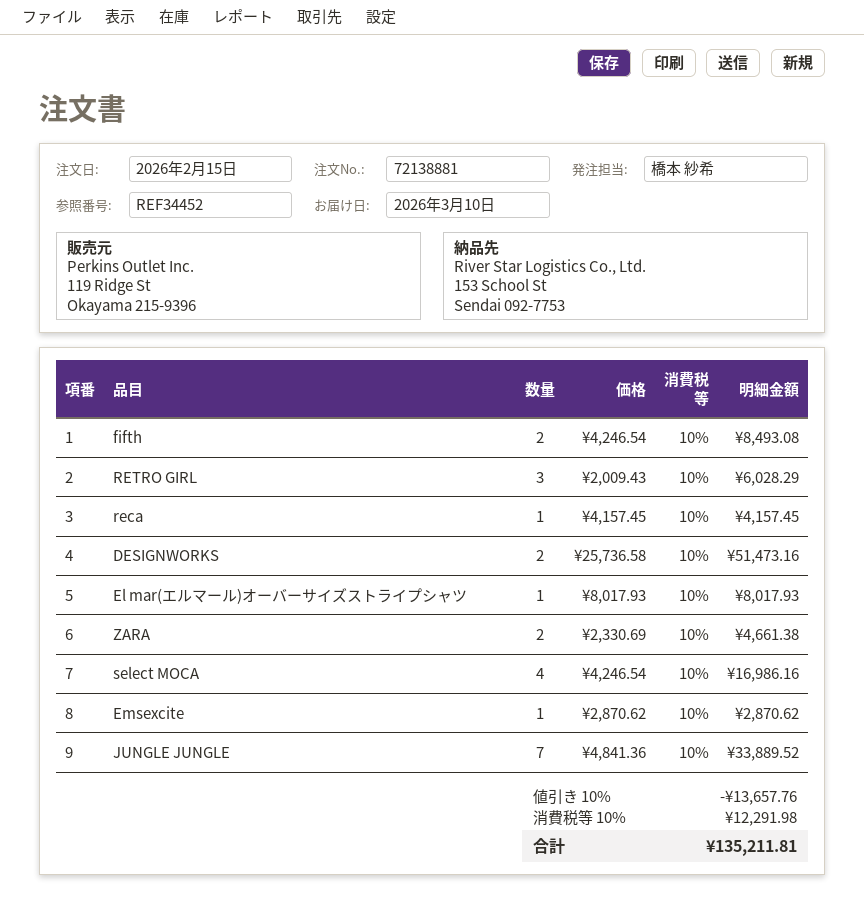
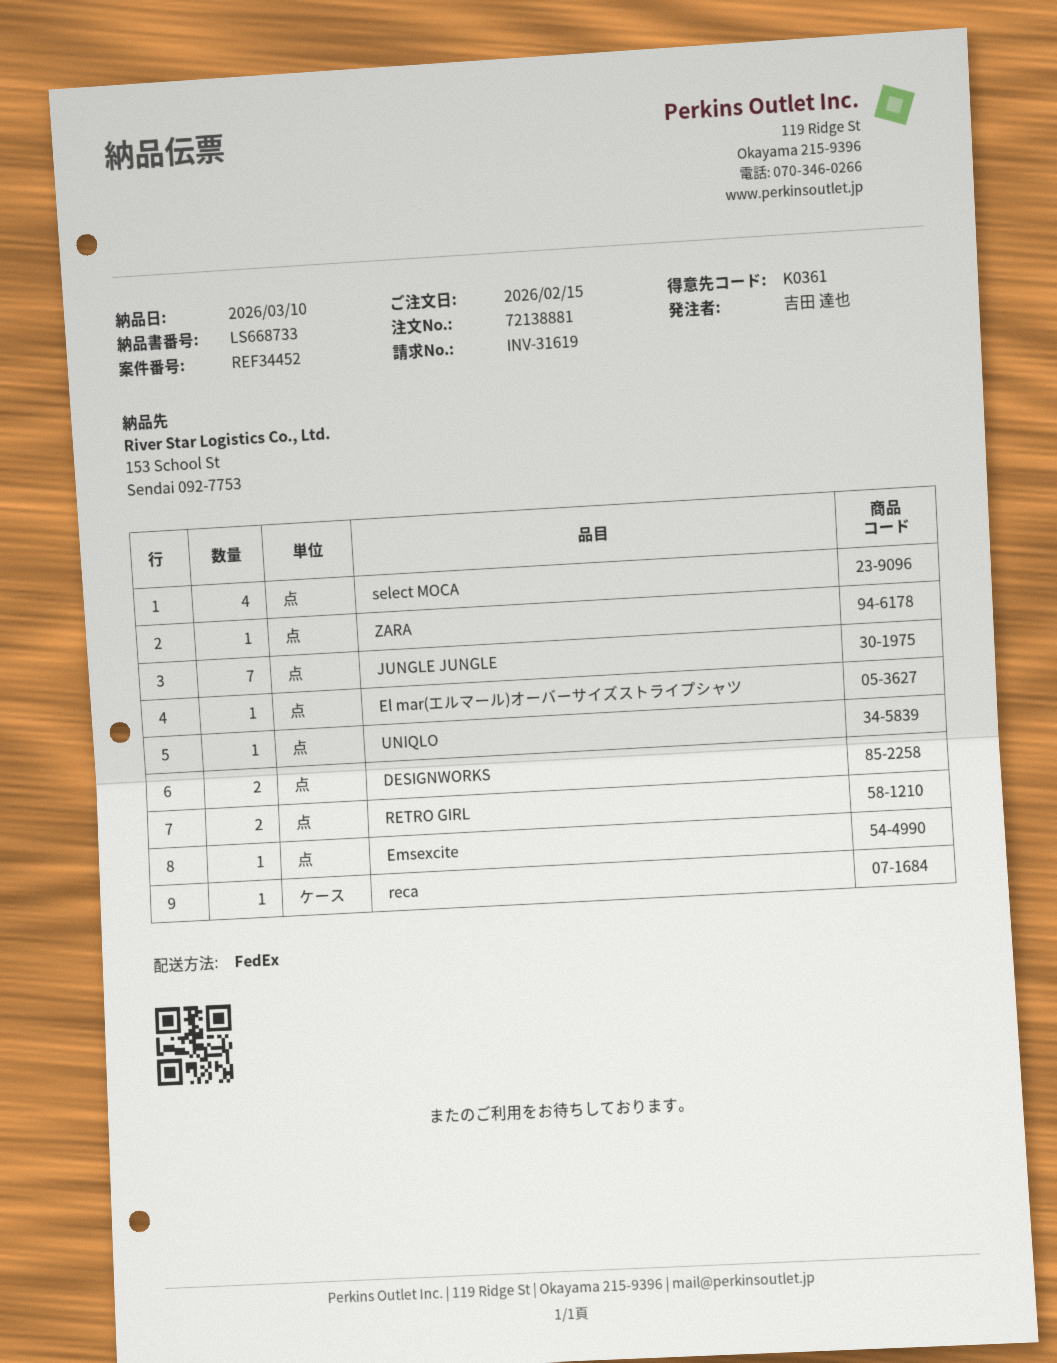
ordered by: 橋本 紗希 -> 吉田 達也
fifth: 2 -> none
RETRO GIRL: 3 -> 2
ZARA: 2 -> 1
UNIQLO: none -> 1

